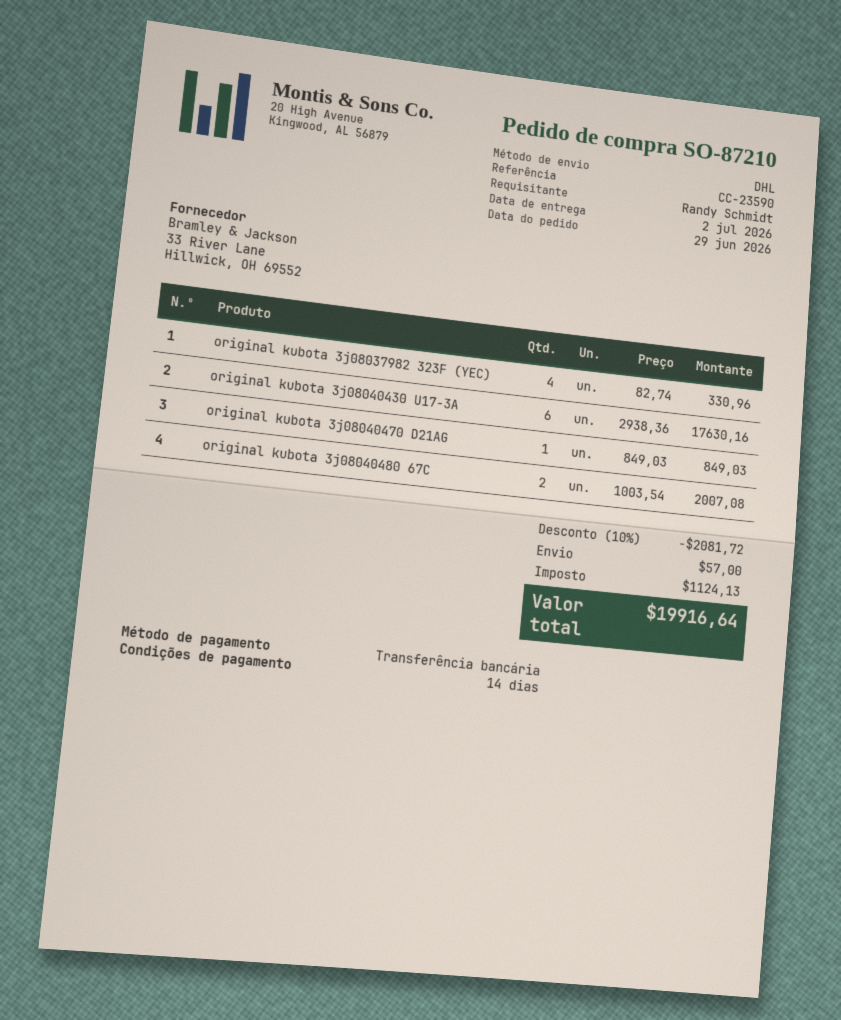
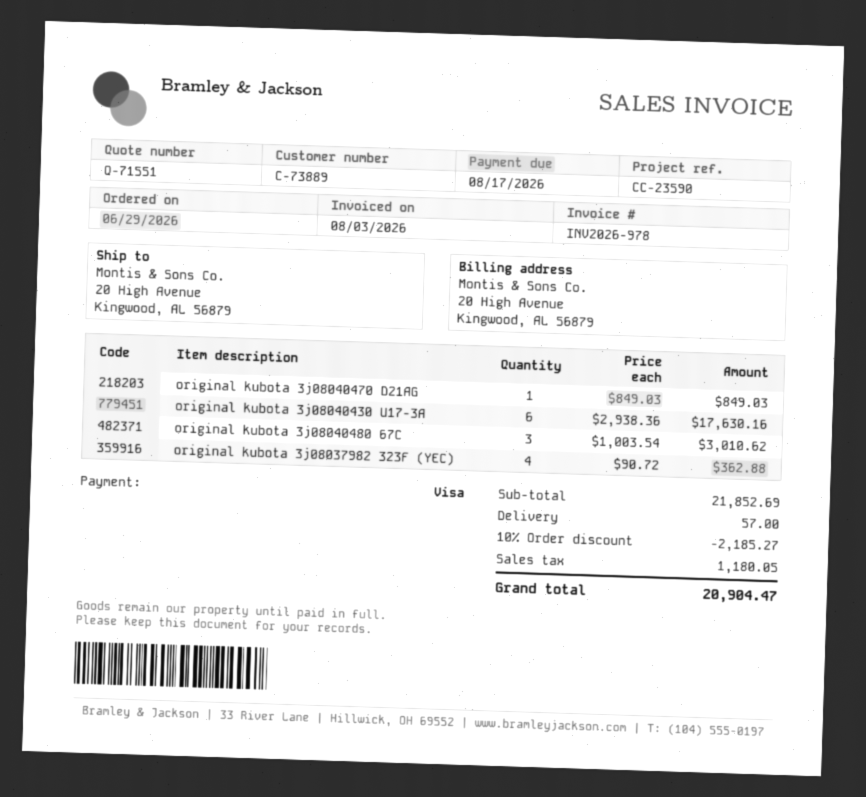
payment method: bank transfer -> Visa
original kubota 3j08037982 323F (YEC): 4 x 82.74 = 330.96 -> 4 x 90.72 = 362.88
original kubota 3j08040480 67C: 2 x 1003.54 = 2007.08 -> 3 x 1003.54 = 3010.62
discount: 10% = 2081.72 -> 10% = 2185.27
tax: 1124.13 -> 1180.05
total: 19916.64 -> 20904.47

